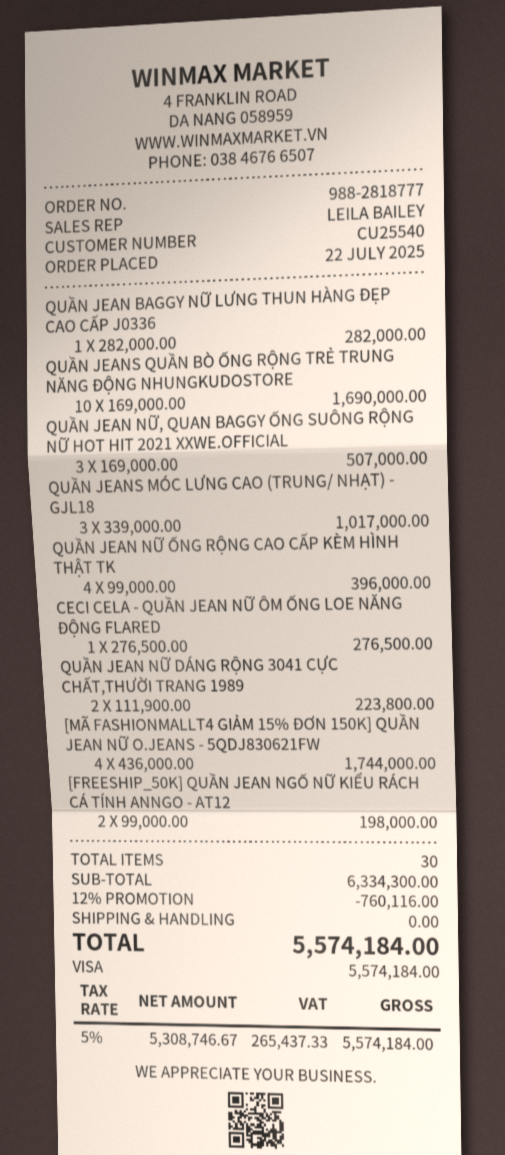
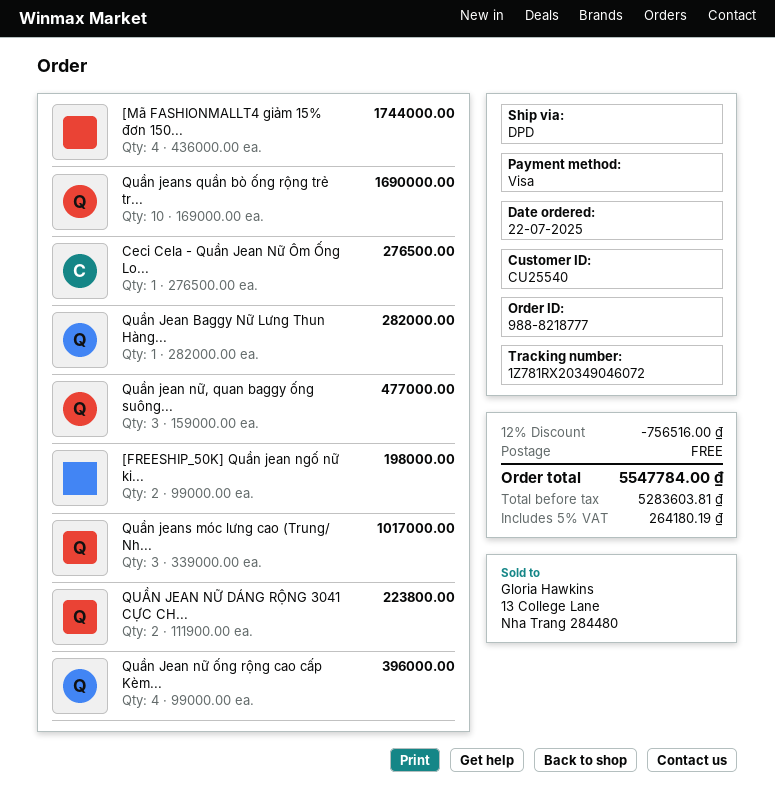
order number: 988-2818777 -> 988-8218777
QUẦN JEAN NỮ, QUAN BAGGY ỐNG SUÔNG RỘNG NỮ HOT HIT 2021 XXWE.OFFICIAL: 3 x 169000.00 = 507000.00 -> 3 x 159000.00 = 477000.00
discount: 12% = 760116.00 -> 12% = 756516.00
net: 5308746.67 -> 5283603.81
tax: 5% = 265437.33 -> 5% = 264180.19
total: 5574184.00 -> 5547784.00

